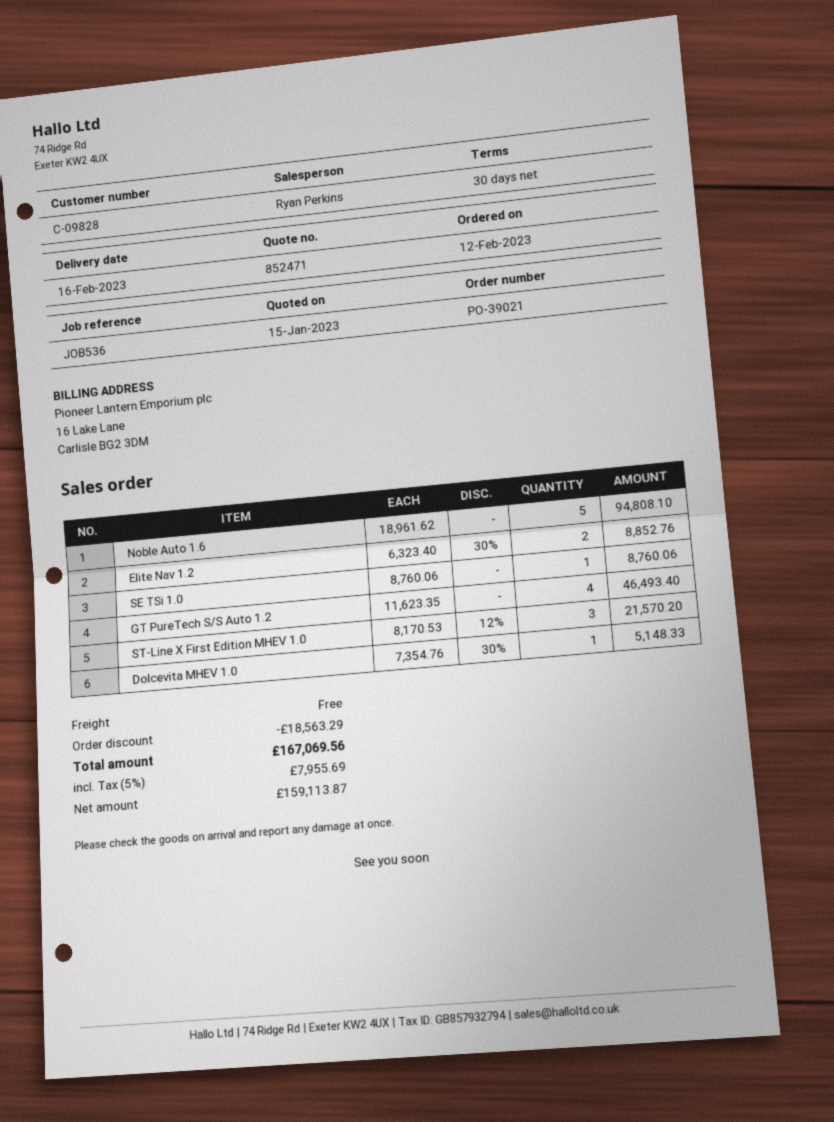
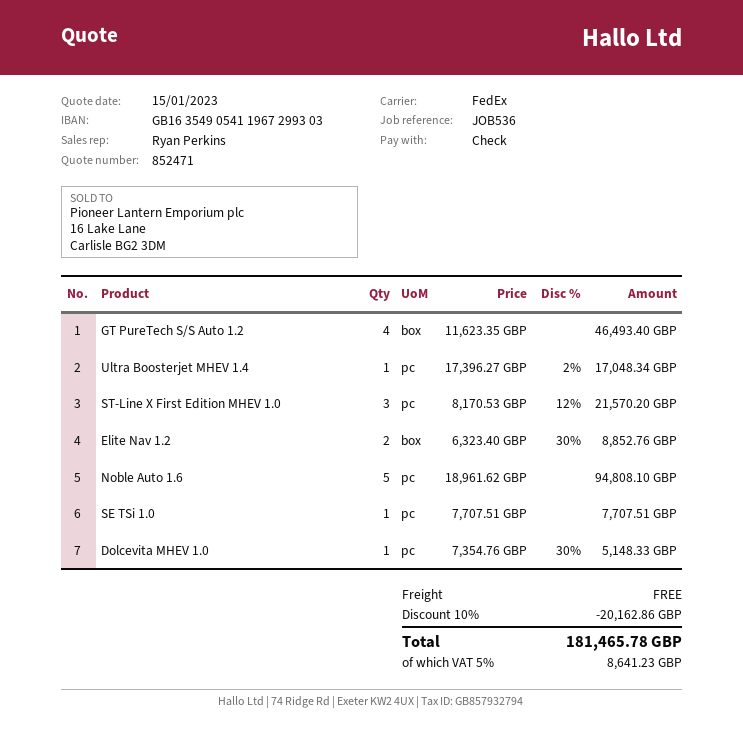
SE TSi 1.0: 1 x 8760.06 = 8760.06 -> 1 x 7707.51 = 7707.51
Ultra Boosterjet MHEV 1.4: none -> 1 x 17396.27 - 2% = 17048.34
discount: 18563.29 -> 20162.86
tax: 5% = 7955.69 -> 5% = 8641.23
total: 167069.56 -> 181465.78

